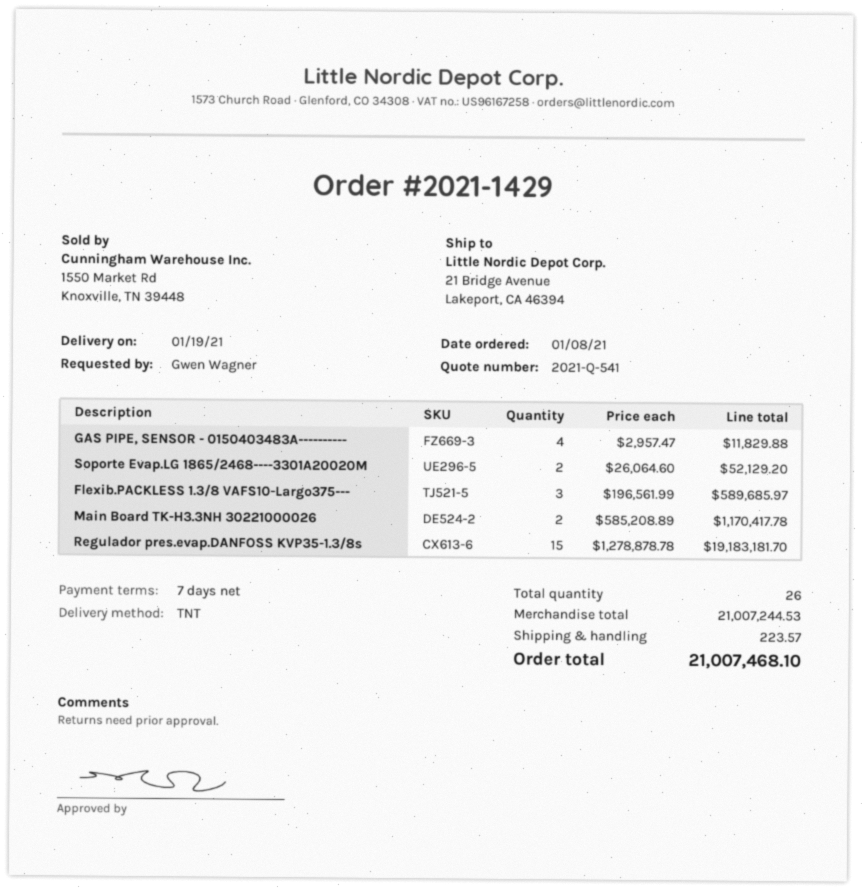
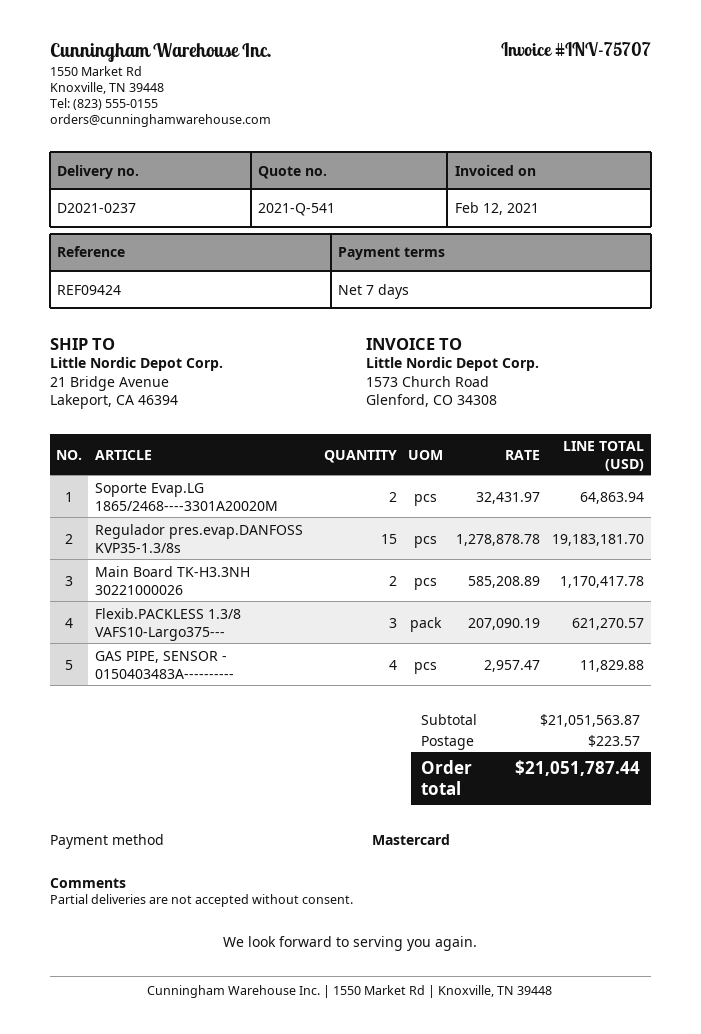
Soporte Evap.LG 1865/2468----3301A20020M: 2 x 26064.60 = 52129.20 -> 2 x 32431.97 = 64863.94
Flexib.PACKLESS 1.3/8 VAFS10-Largo375---: 3 x 196561.99 = 589685.97 -> 3 x 207090.19 = 621270.57
subtotal: 21007244.53 -> 21051563.87
total: 21007468.10 -> 21051787.44

